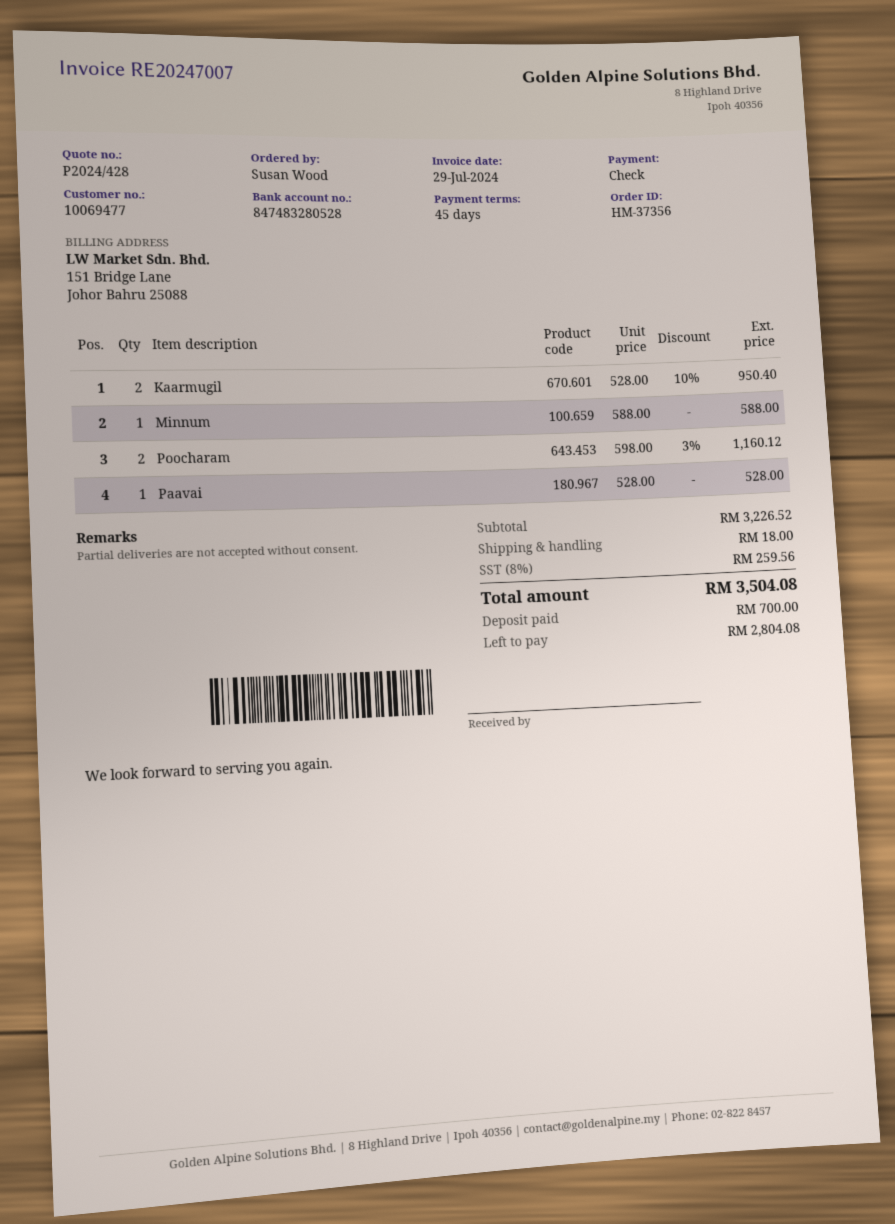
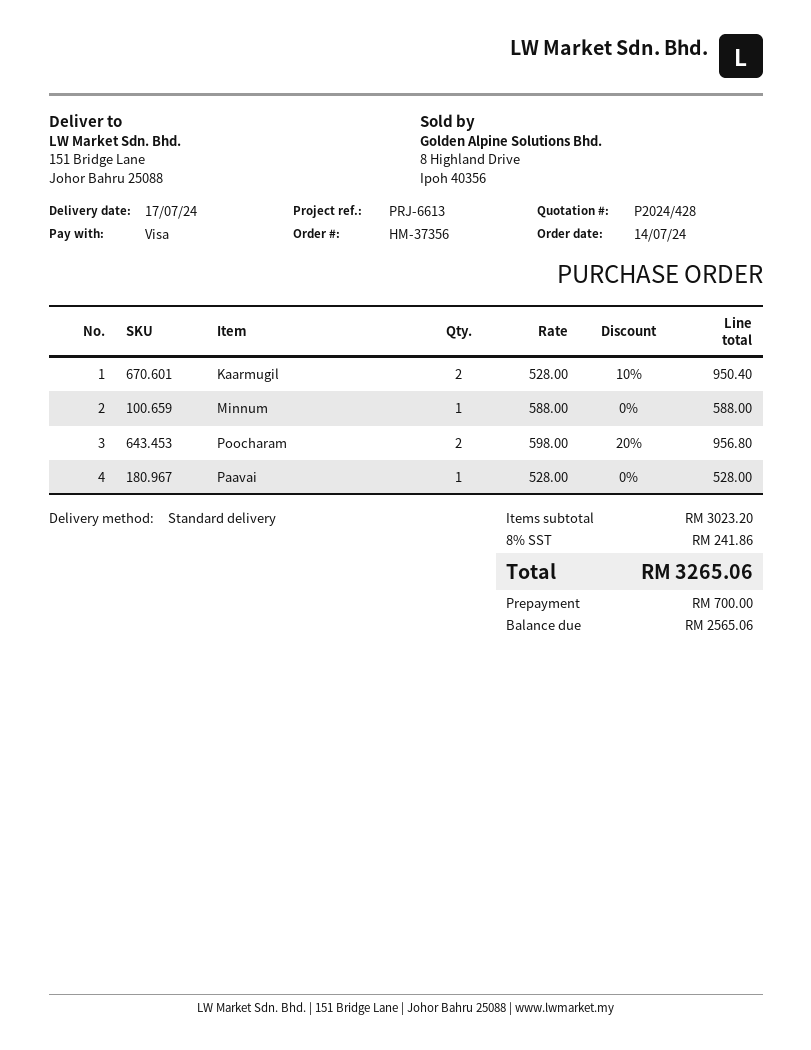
payment method: cheque -> Visa
Poocharam: 2 x 598.00 - 3% = 1160.12 -> 2 x 598.00 - 20% = 956.80
subtotal: 3226.52 -> 3023.20
shipping: 18.00 -> none
tax: 8% = 259.56 -> 8% = 241.86
total: 3504.08 -> 3265.06
balance: 2804.08 -> 2565.06

